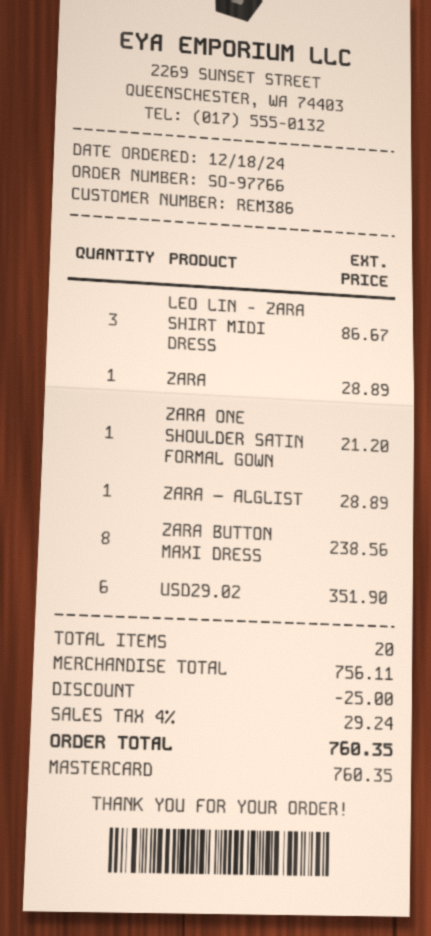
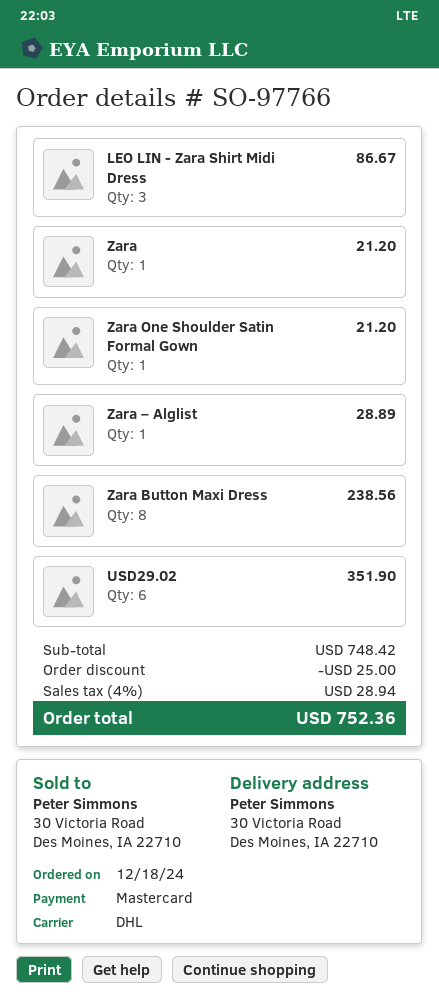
ZARA: 1 for 28.89 -> 1 for 21.20
subtotal: 756.11 -> 748.42
tax: 4% = 29.24 -> 4% = 28.94
total: 760.35 -> 752.36

